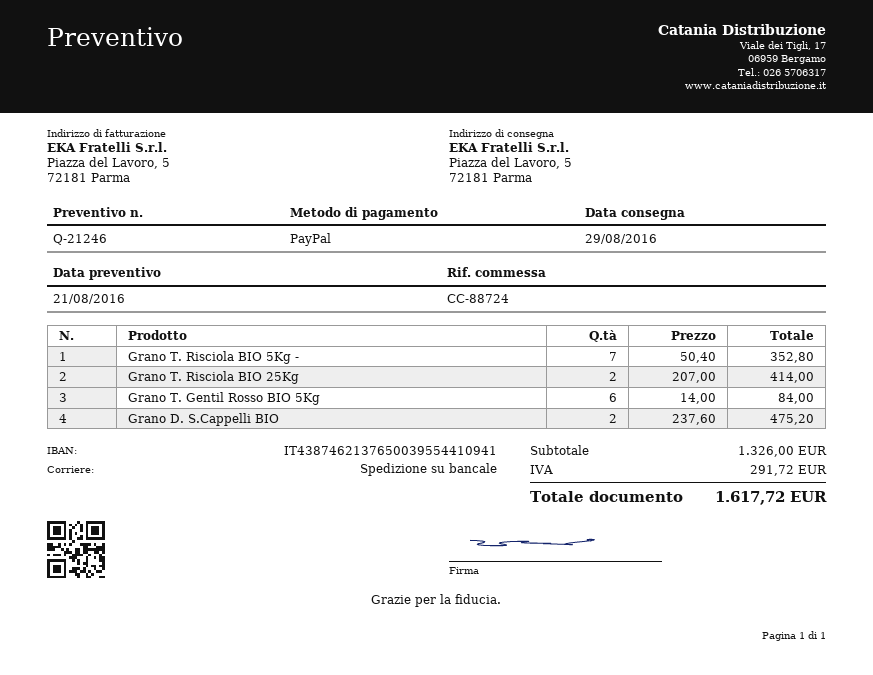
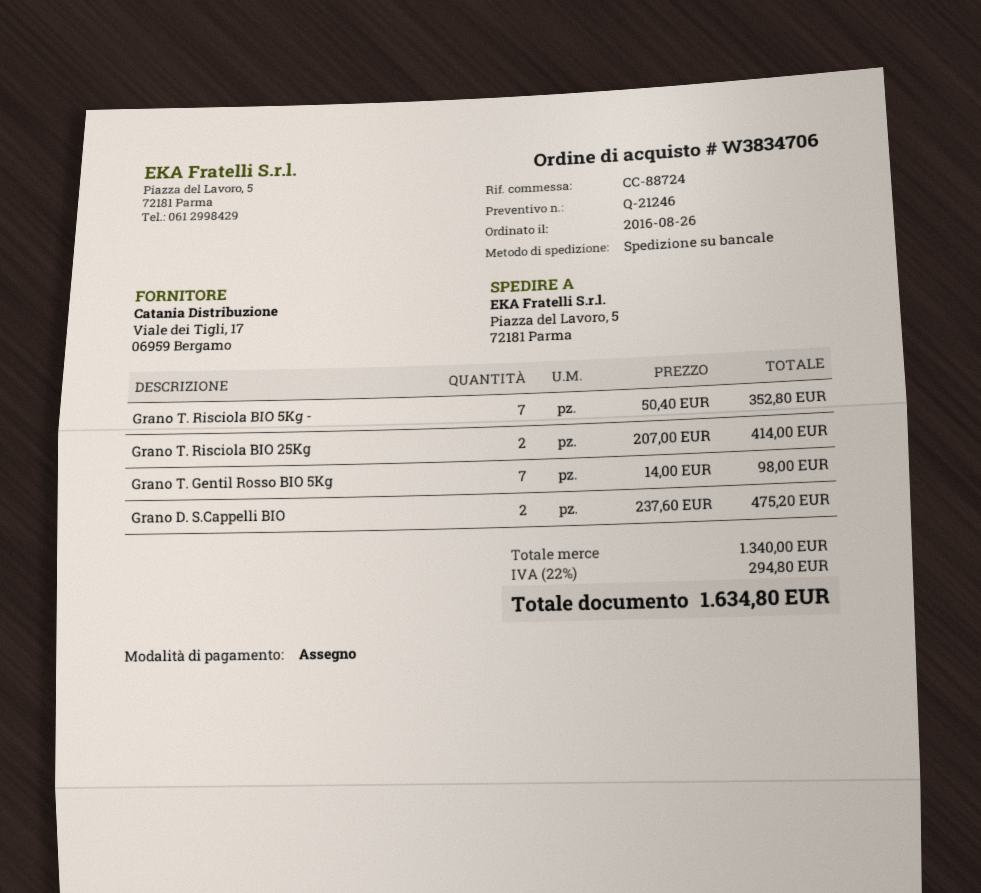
payment method: PayPal -> cheque
Grano T. Gentil Rosso BIO 5Kg: 6 x 14.00 = 84.00 -> 7 x 14.00 = 98.00
subtotal: 1326.00 -> 1340.00
tax: 291.72 -> 294.80
total: 1617.72 -> 1634.80

